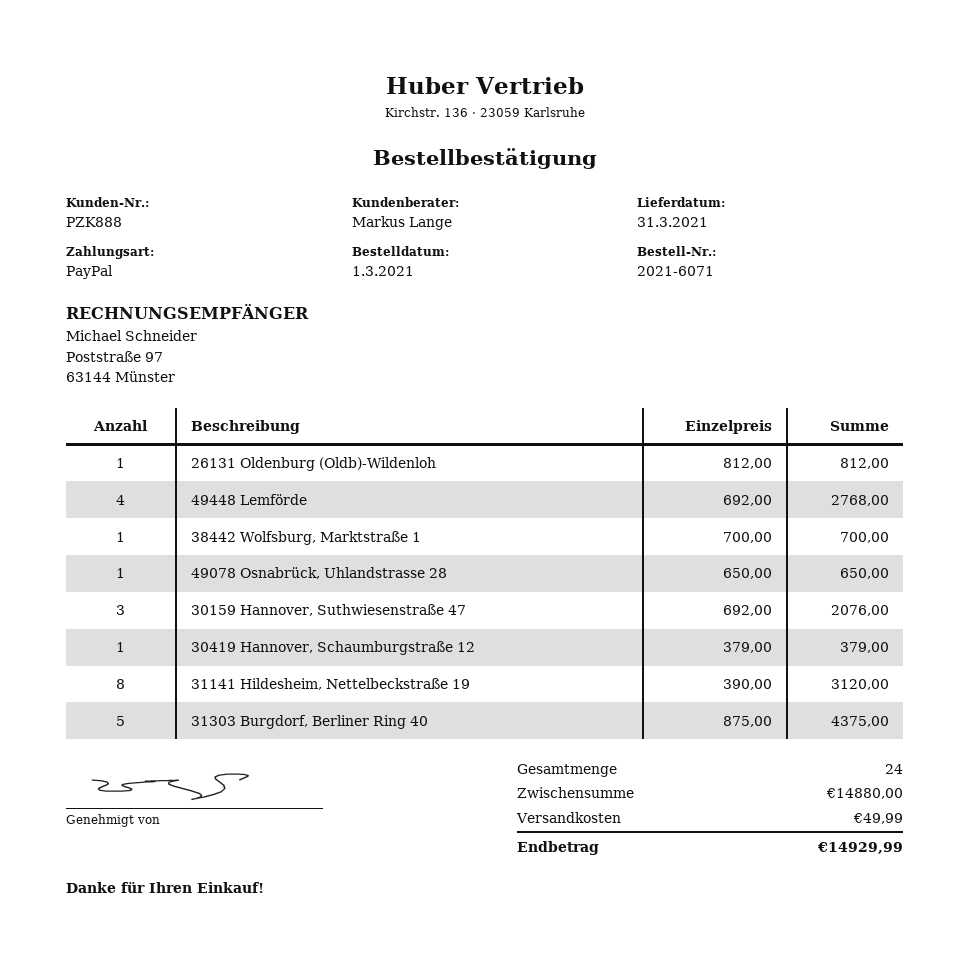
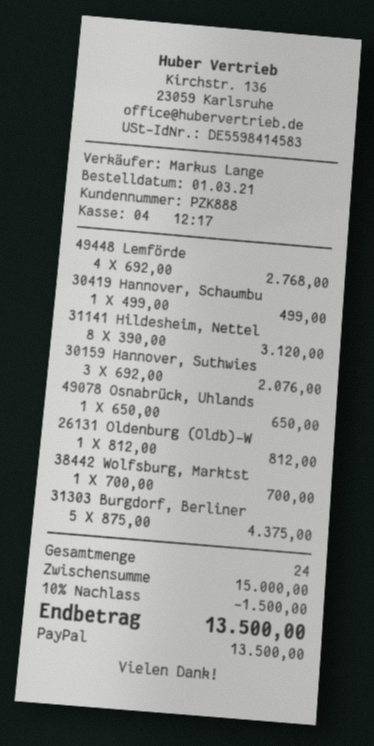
30419 Hannover, Schaumburgstraße 12: 1 x 379.00 = 379.00 -> 1 x 499.00 = 499.00
subtotal: 14880.00 -> 15000.00
discount: none -> 10% = 1500.00
shipping: 49.99 -> none
total: 14929.99 -> 13500.00

